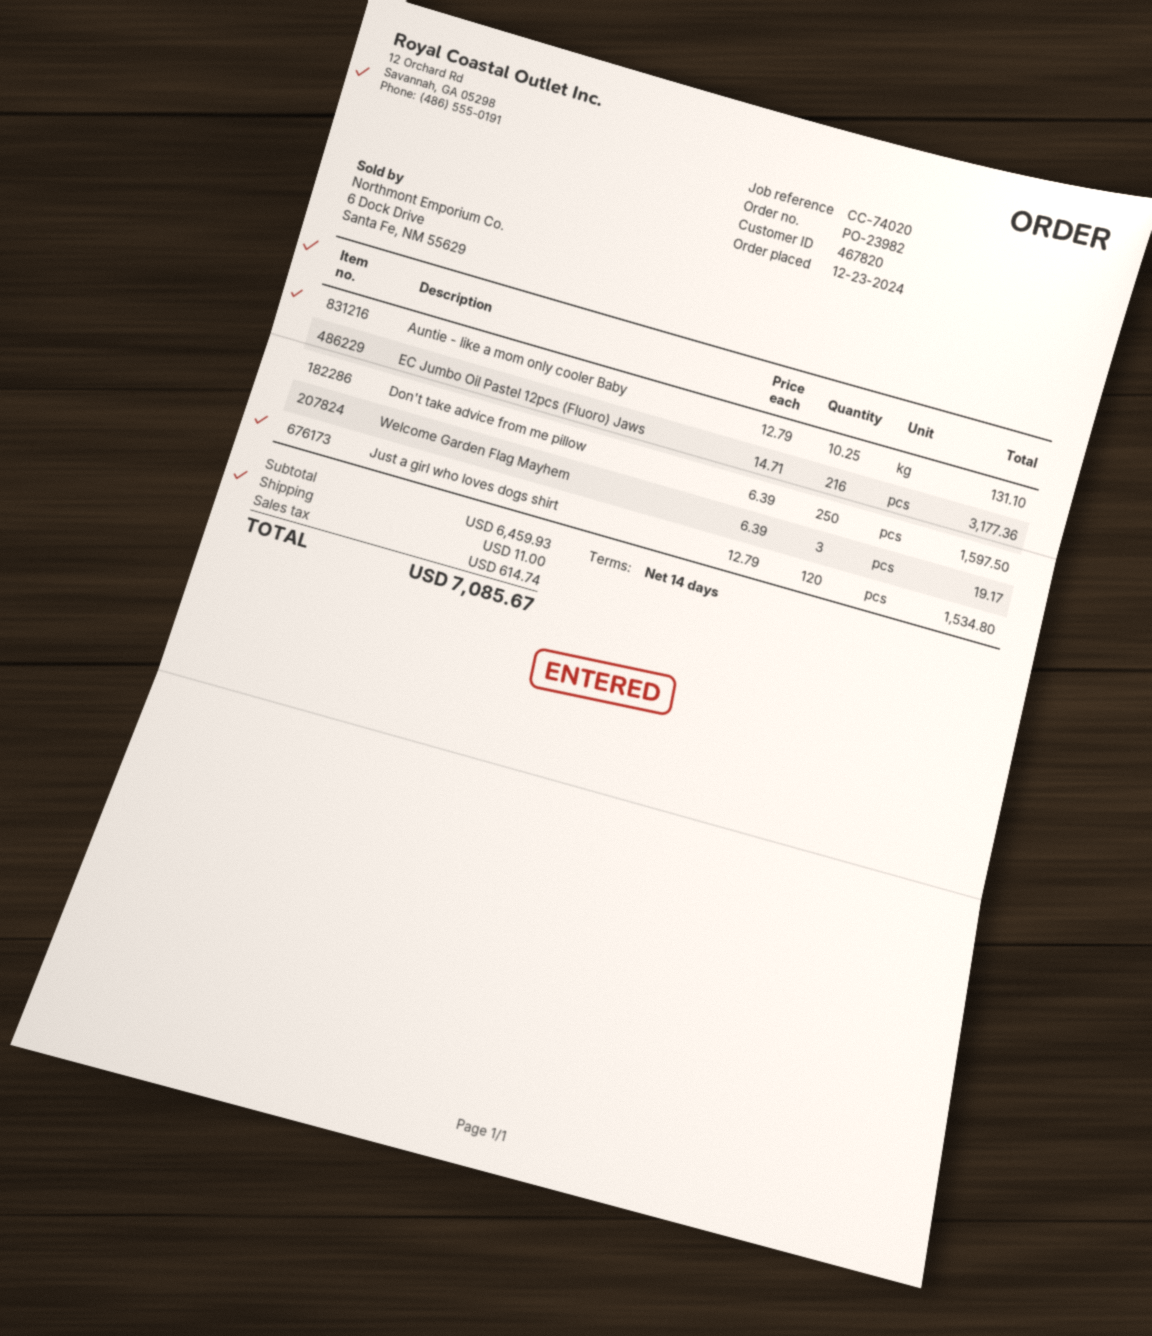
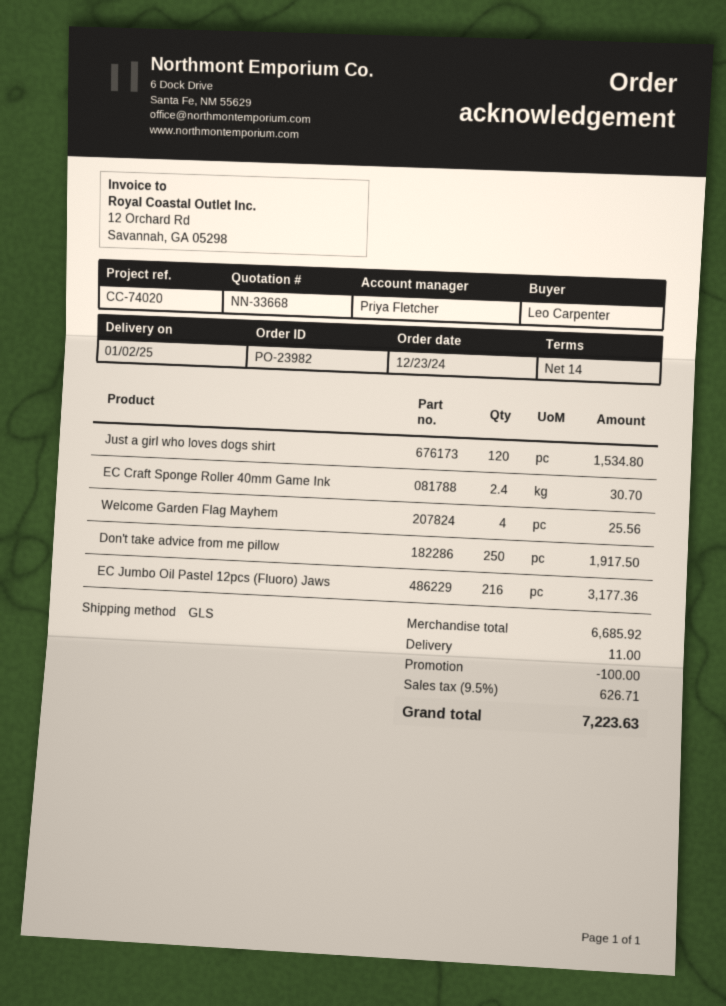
Auntie - like a mom only cooler Baby: 10.25 for 131.10 -> none
Don't take advice from me pillow: 250 for 1597.50 -> 250 for 1917.50
Welcome Garden Flag Mayhem: 3 for 19.17 -> 4 for 25.56
EC Craft Sponge Roller 40mm Game Ink: none -> 2.4 for 30.70
subtotal: 6459.93 -> 6685.92
discount: none -> 100.00
tax: 614.74 -> 626.71
total: 7085.67 -> 7223.63

